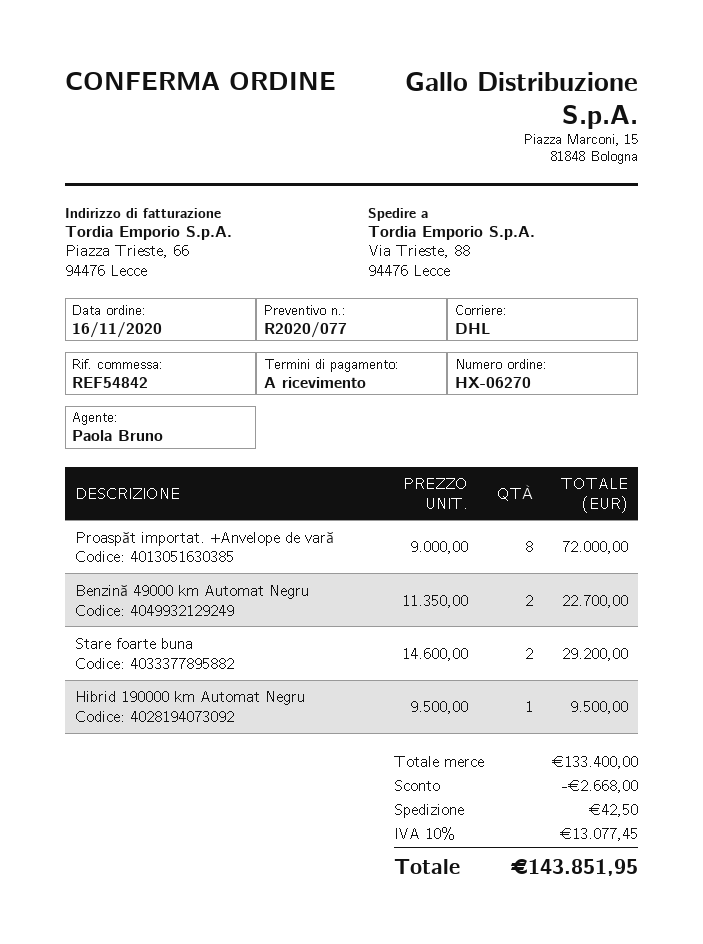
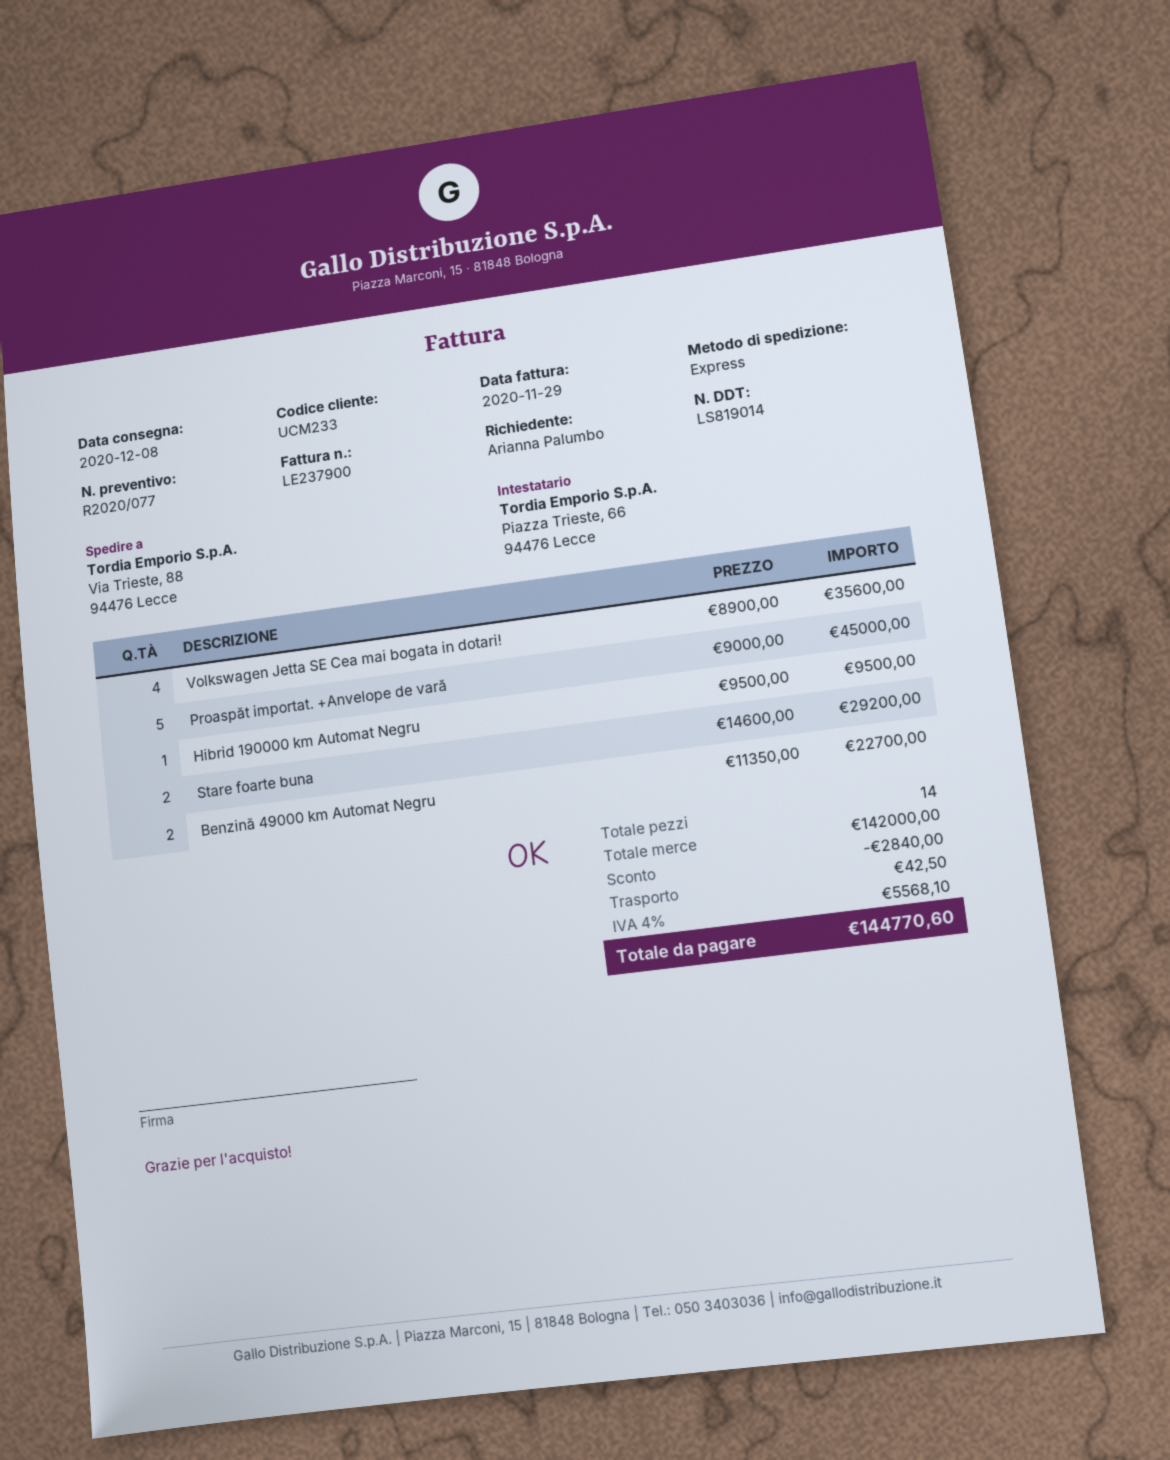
shipping method: DHL -> express
Proaspăt importat. +Anvelope de vară: 8 x 9000.00 = 72000.00 -> 5 x 9000.00 = 45000.00
Volkswagen Jetta SE Cea mai bogata in dotari!: none -> 4 x 8900.00 = 35600.00
subtotal: 133400.00 -> 142000.00
discount: 2668.00 -> 2840.00
tax: 10% = 13077.45 -> 4% = 5568.10
total: 143851.95 -> 144770.60

